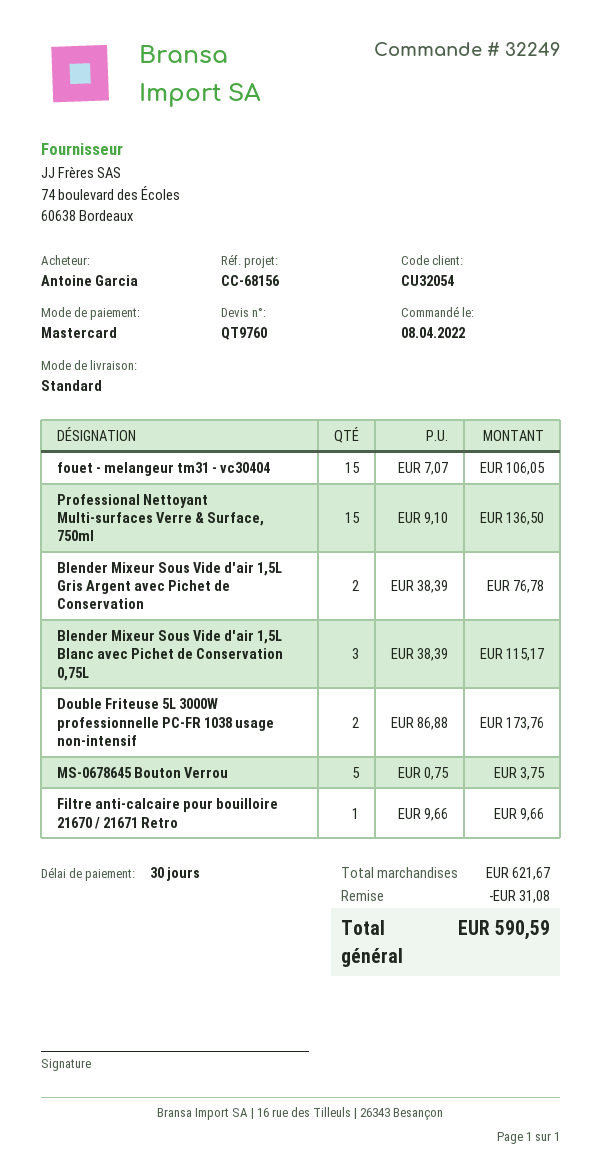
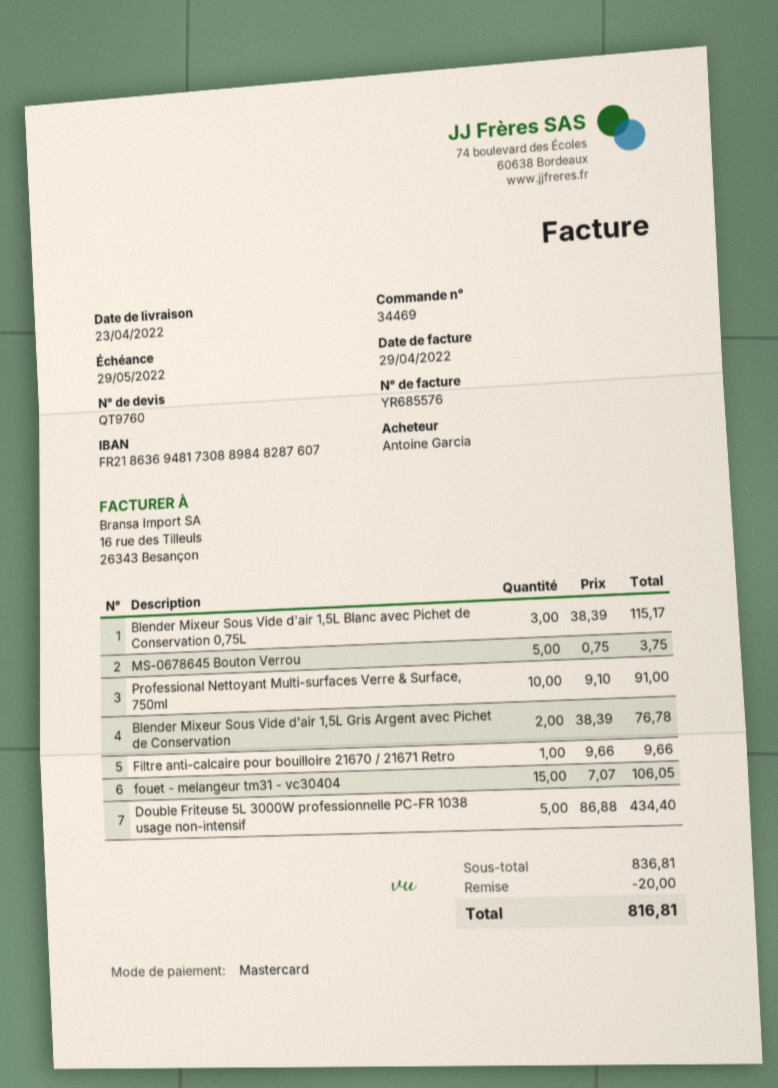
order number: 32249 -> 34469
Professional Nettoyant Multi-surfaces Verre & Surface, 750ml: 15 x 9.10 = 136.50 -> 10 x 9.10 = 91.00
Double Friteuse 5L 3000W professionnelle PC-FR 1038 usage non-intensif: 2 x 86.88 = 173.76 -> 5 x 86.88 = 434.40
subtotal: 621.67 -> 836.81
discount: 31.08 -> 20.00
total: 590.59 -> 816.81

